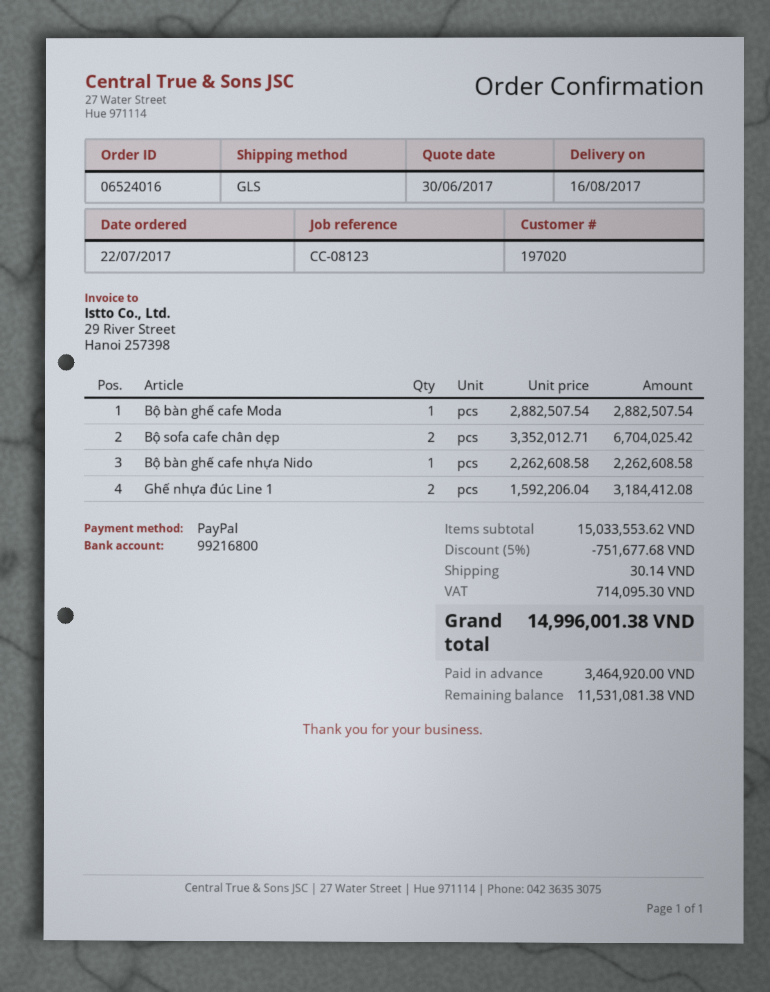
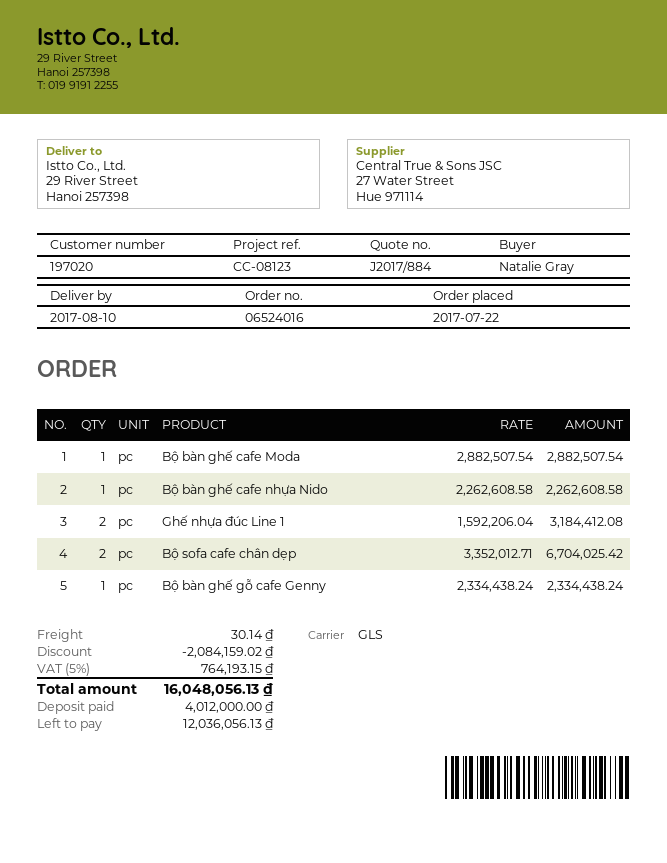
delivery date: 2017-08-16 -> 2017-08-10
Bộ bàn ghế gỗ cafe Genny: none -> 1 x 2334438.24 = 2334438.24
discount: 751677.68 -> 2084159.02
tax: 714095.30 -> 764193.15
total: 14996001.38 -> 16048056.13
deposit: 3464920.00 -> 4012000.00
balance: 11531081.38 -> 12036056.13

